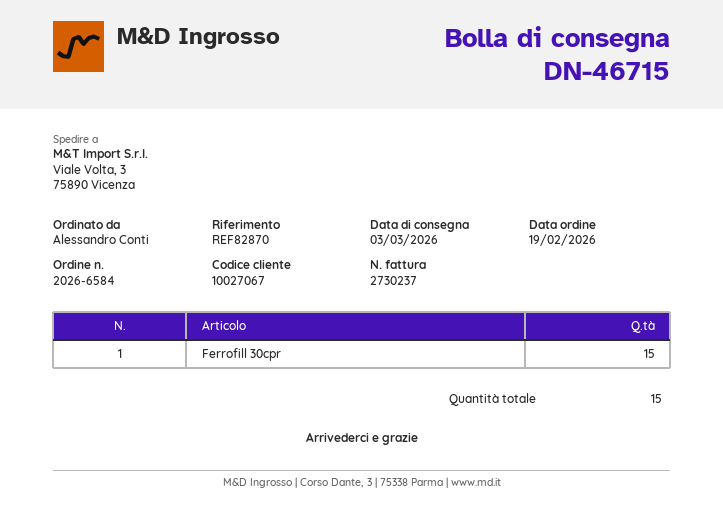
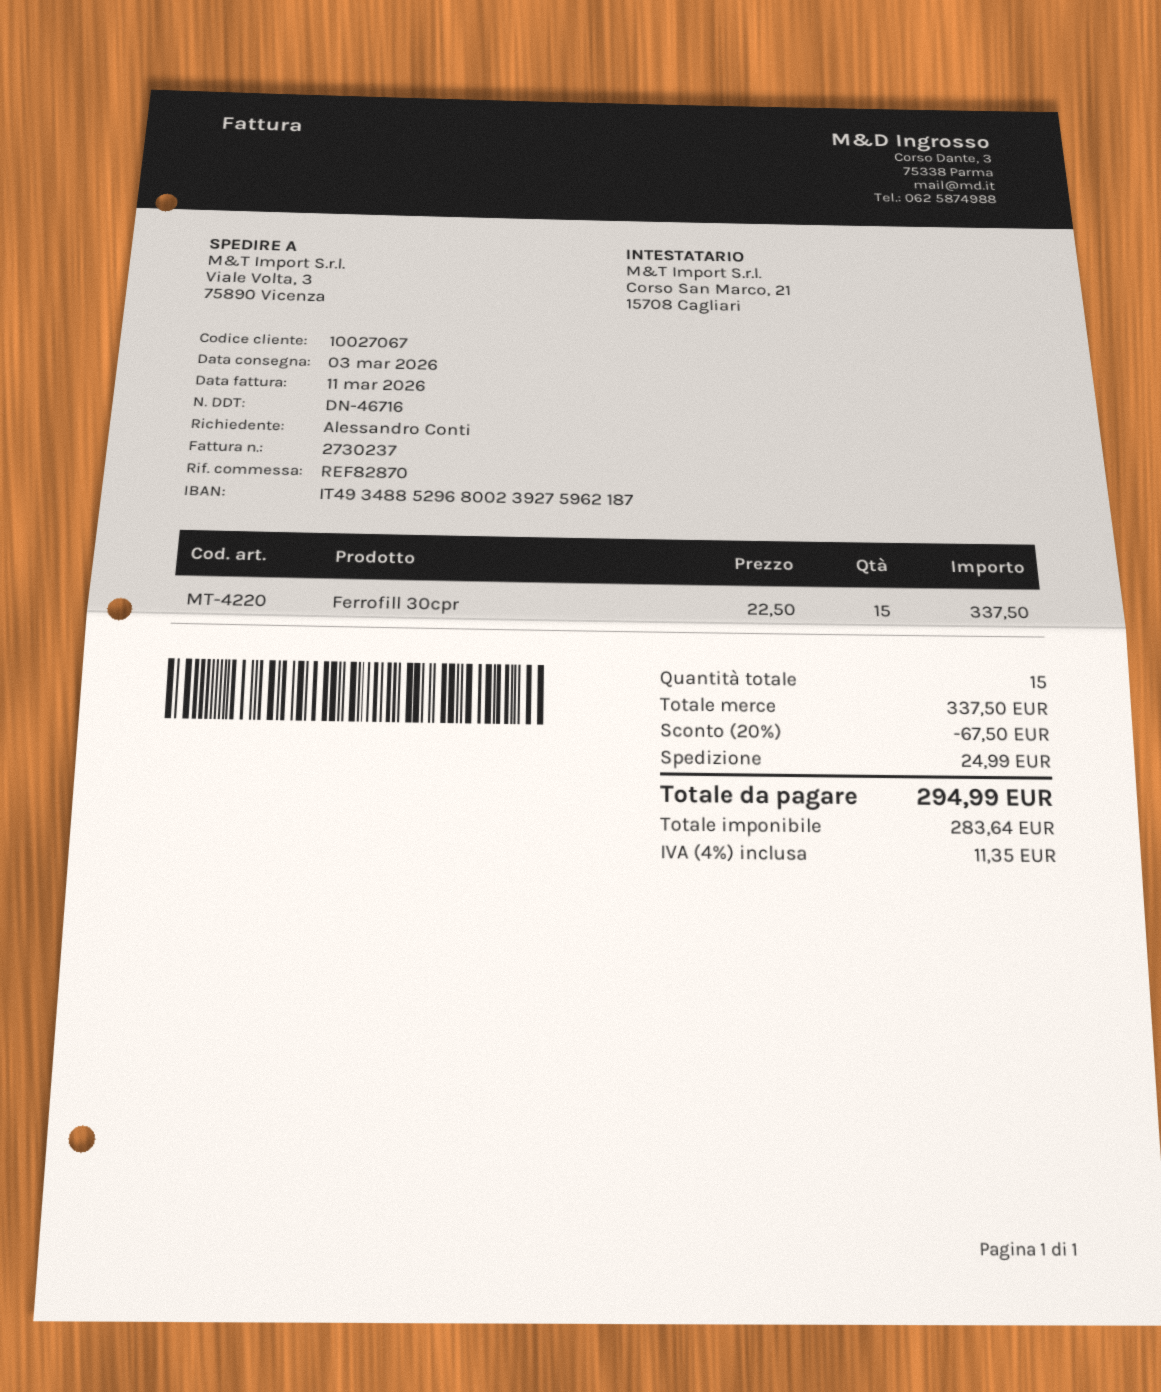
delivery note number: DN-46715 -> DN-46716

